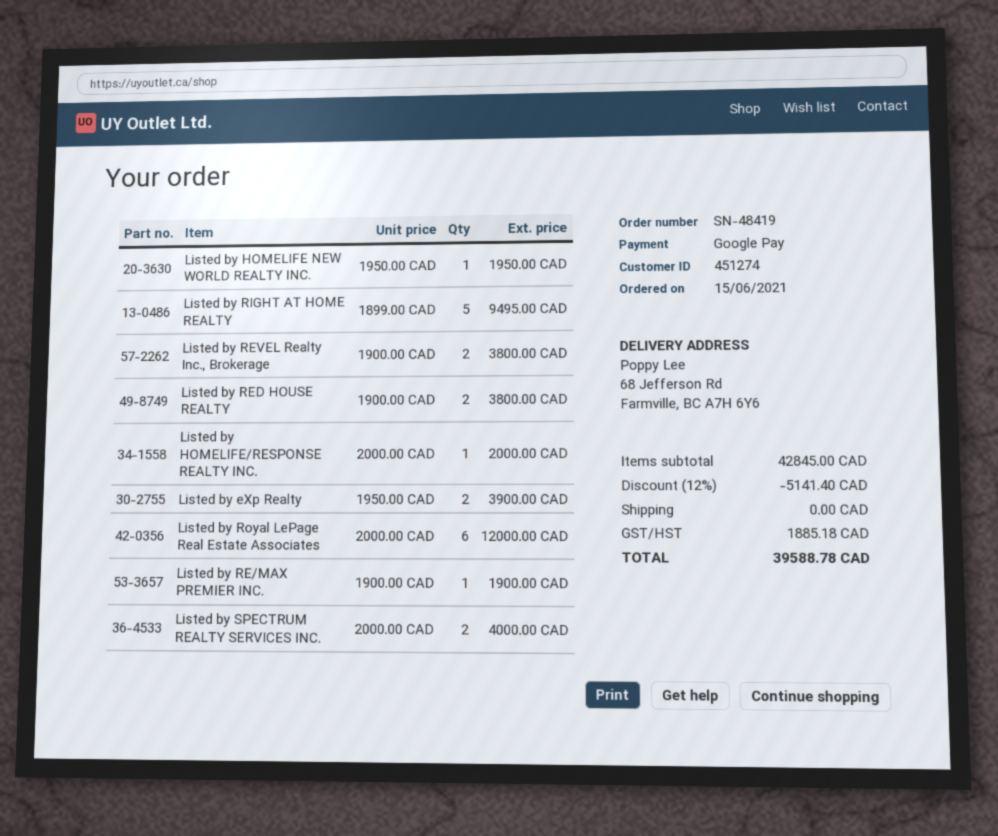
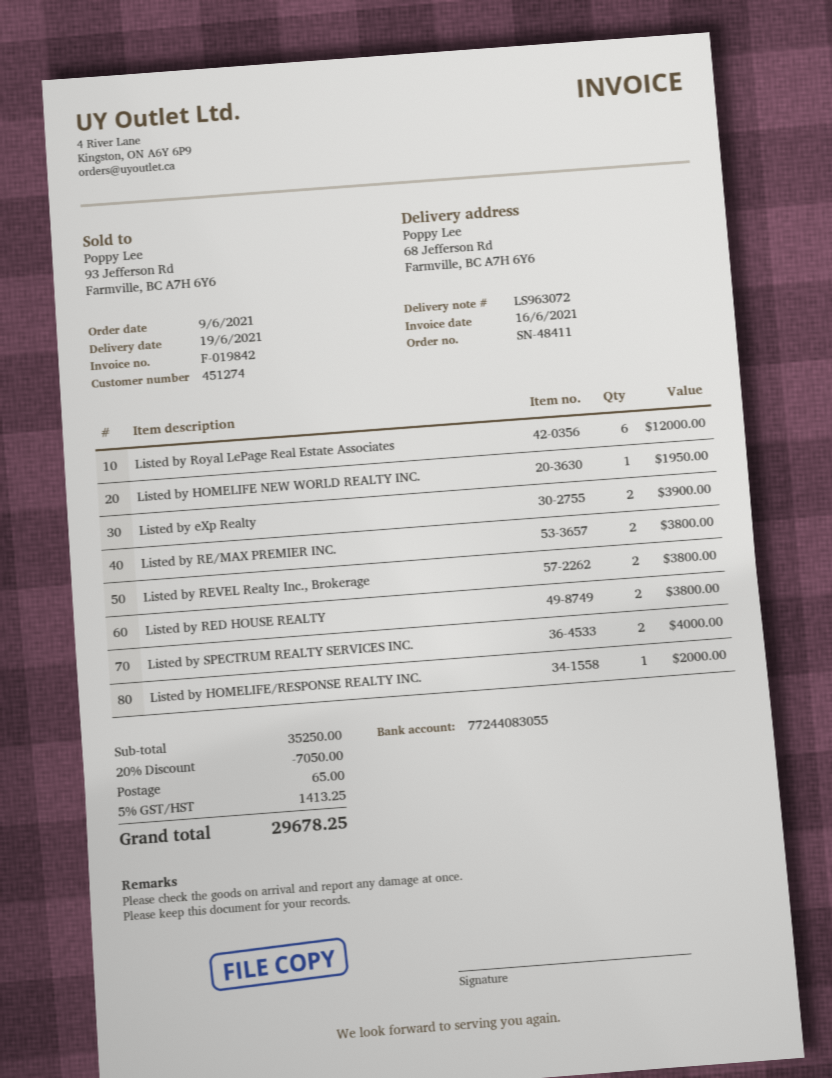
order number: SN-48419 -> SN-48411
order date: 2021-06-15 -> 2021-06-09
Listed by RIGHT AT HOME REALTY: 5 for 9495.00 -> none
Listed by RE/MAX PREMIER INC.: 1 for 1900.00 -> 2 for 3800.00
subtotal: 42845.00 -> 35250.00
discount: 12% = 5141.40 -> 20% = 7050.00
shipping: 0.00 -> 65.00
tax: 1885.18 -> 1413.25
total: 39588.78 -> 29678.25

